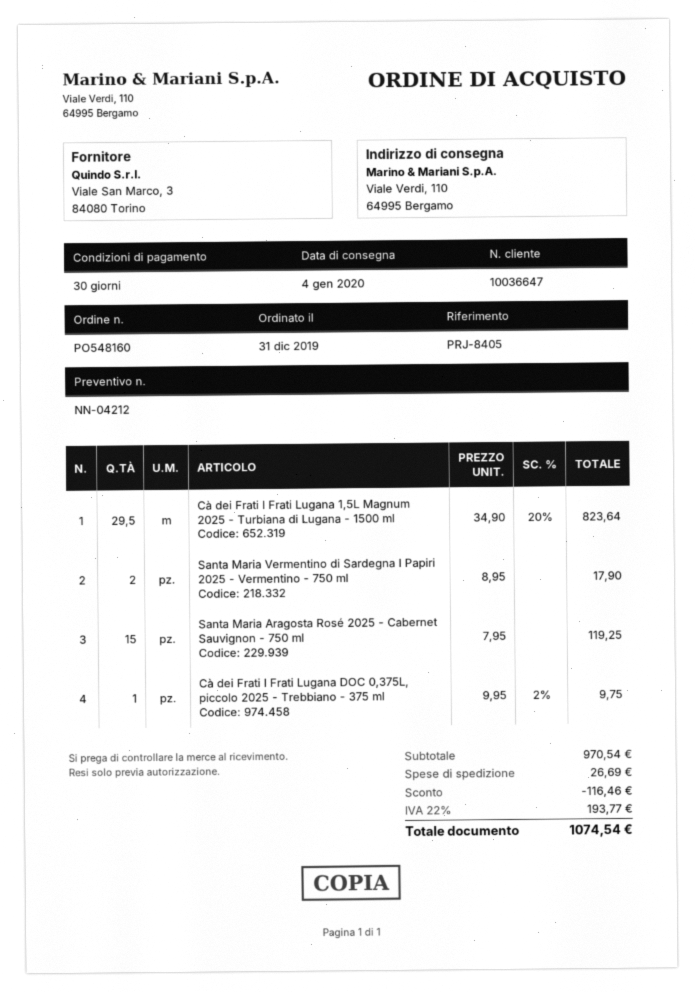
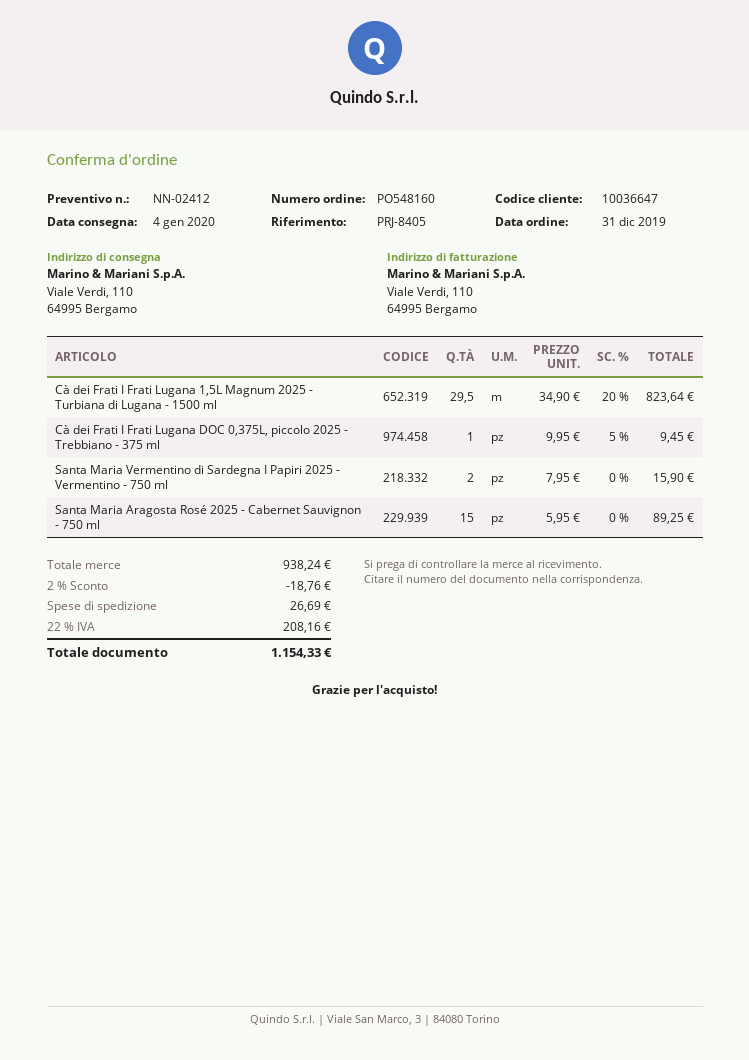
quote number: NN-04212 -> NN-02412
Santa Maria Vermentino di Sardegna I Papiri 2025 - Vermentino - 750 ml: 2 x 8.95 = 17.90 -> 2 x 7.95 = 15.90
Santa Maria Aragosta Rosé 2025 - Cabernet Sauvignon - 750 ml: 15 x 7.95 = 119.25 -> 15 x 5.95 = 89.25
Cà dei Frati I Frati Lugana DOC 0,375L, piccolo 2025 - Trebbiano - 375 ml: 1 x 9.95 - 2% = 9.75 -> 1 x 9.95 - 5% = 9.45
subtotal: 970.54 -> 938.24
discount: 116.46 -> 18.76
tax: 22% = 193.77 -> 22% = 208.16
total: 1074.54 -> 1154.33

